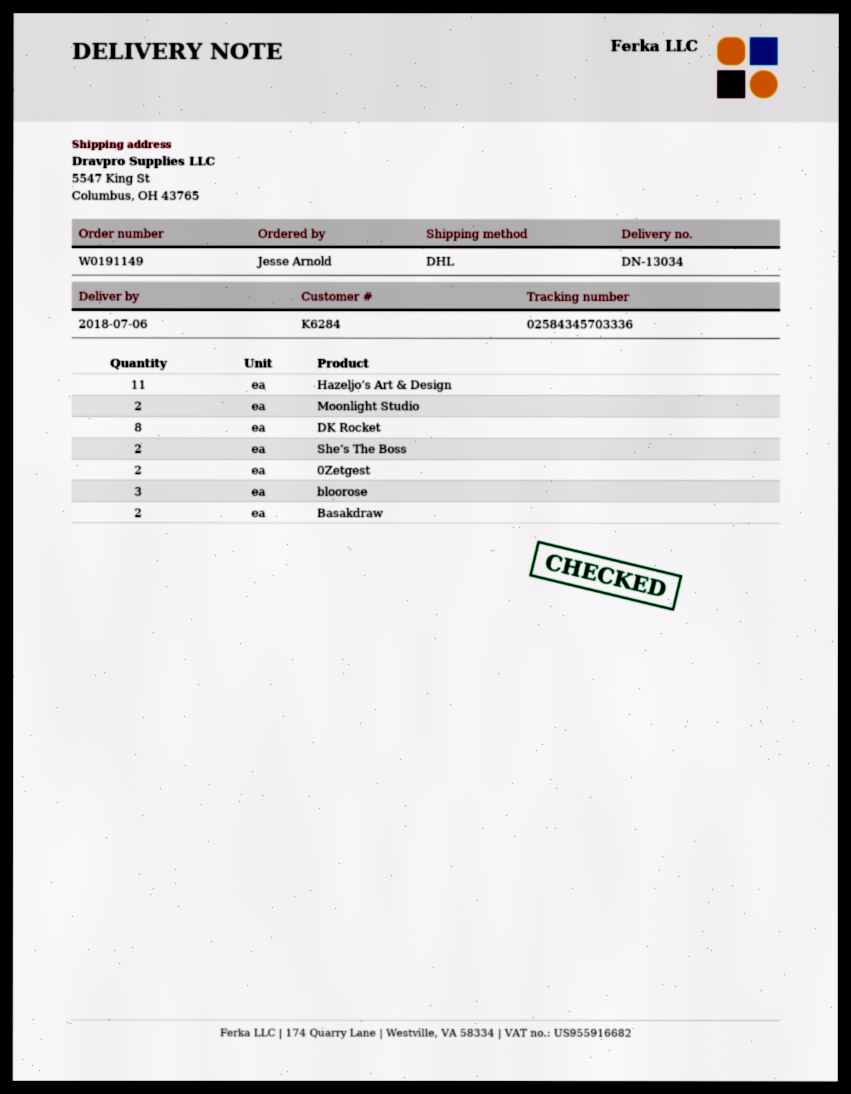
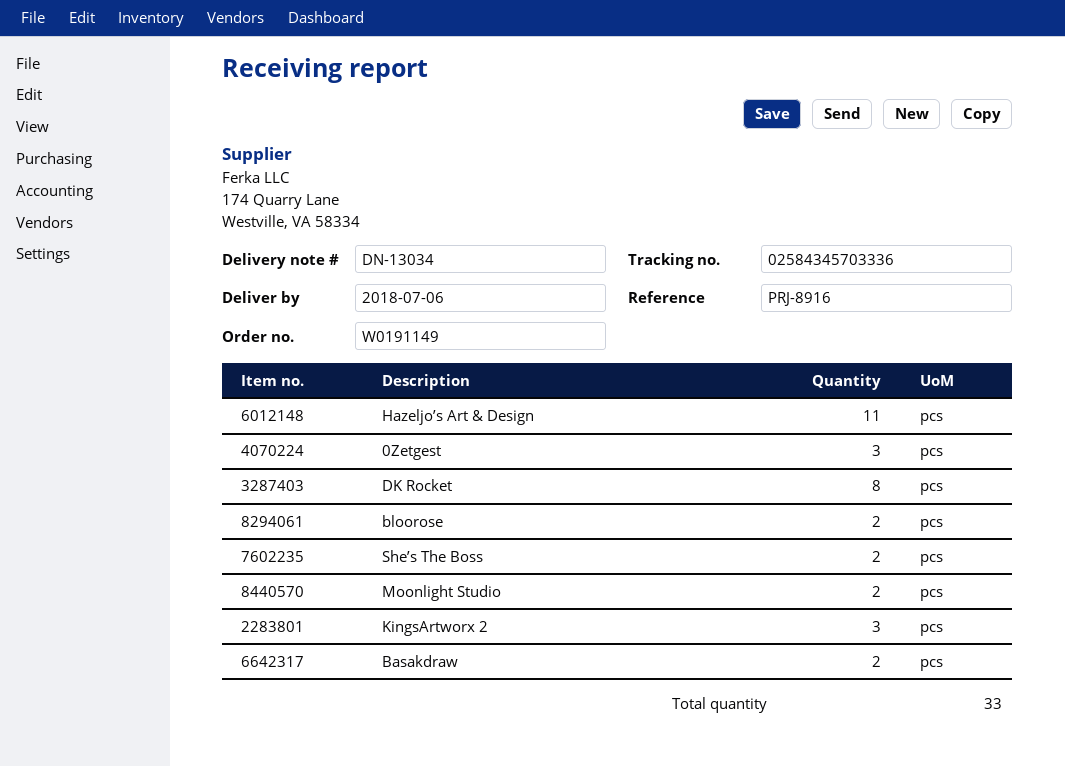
0Zetgest: 2 -> 3
bloorose: 3 -> 2
KingsArtworx 2: none -> 3

